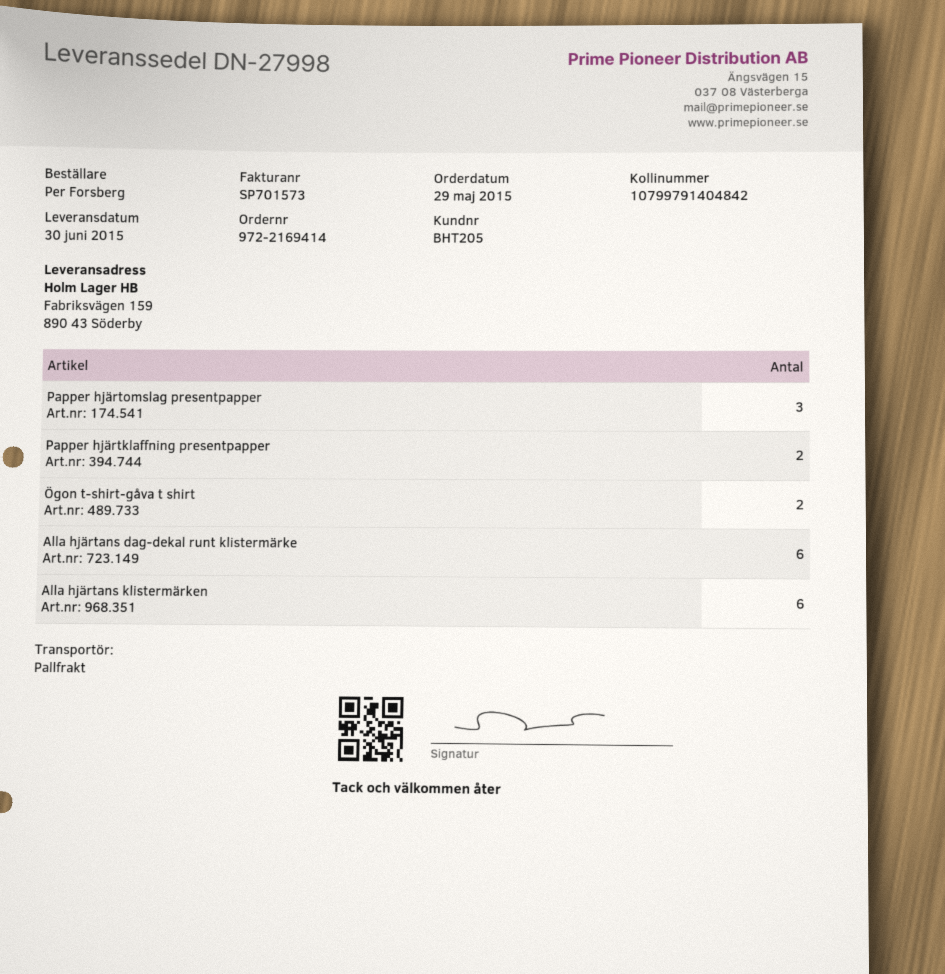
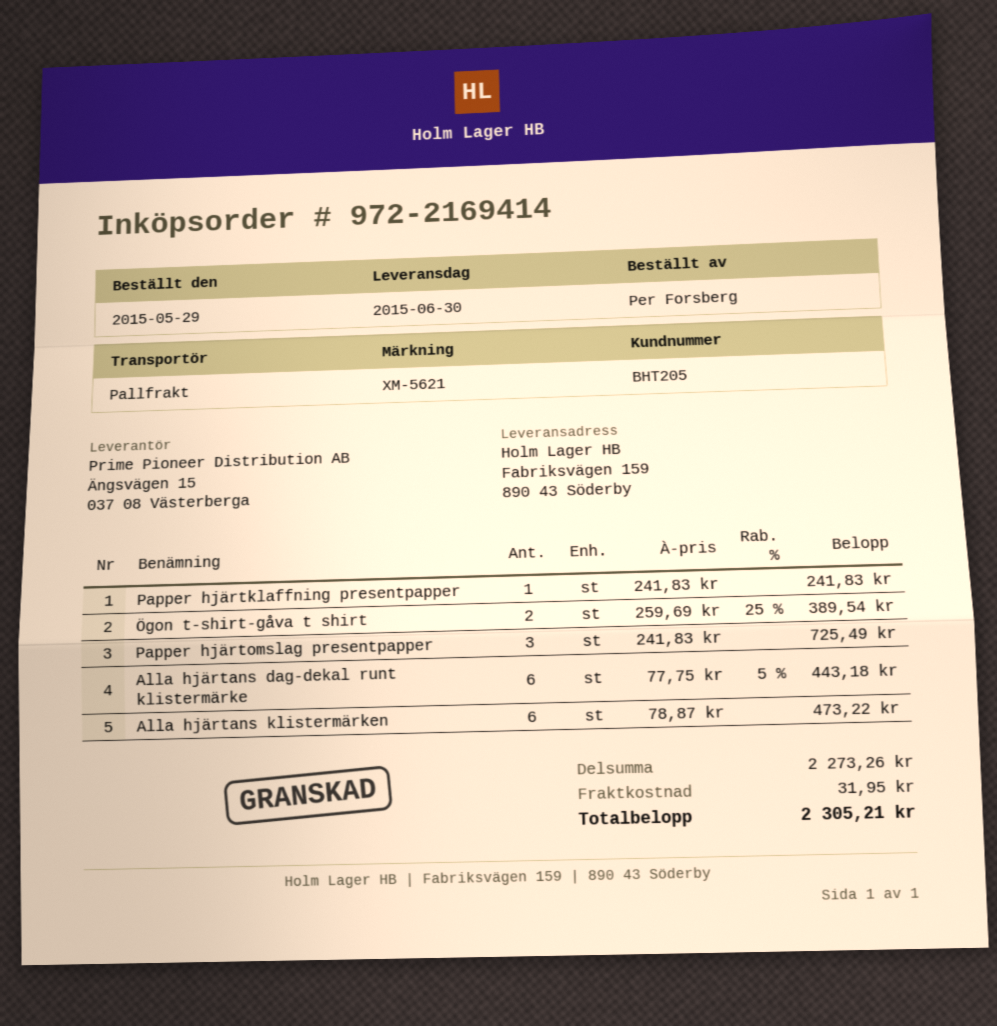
Papper hjärtklaffning presentpapper: 2 -> 1

